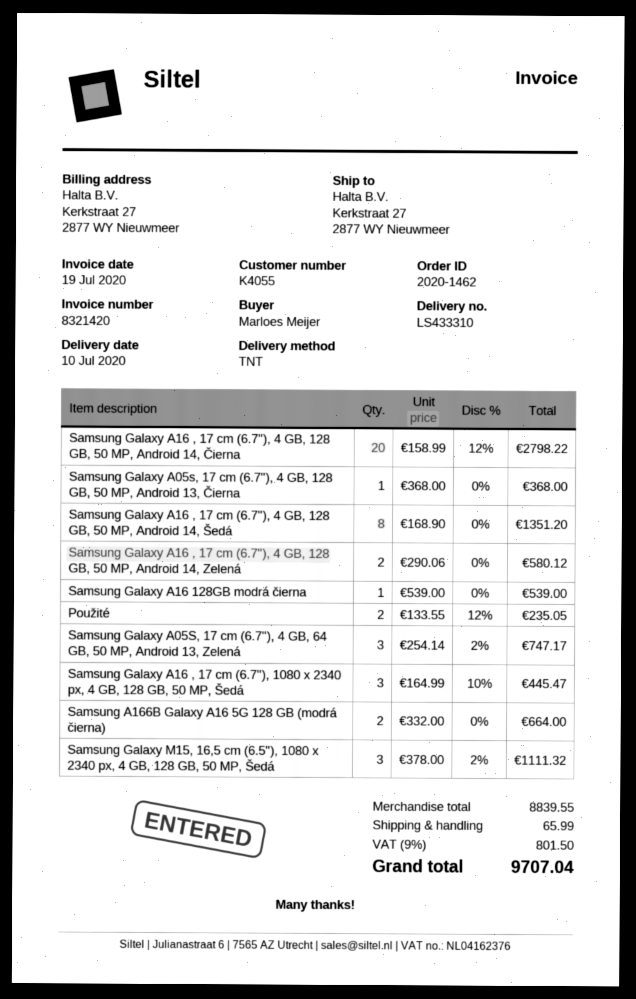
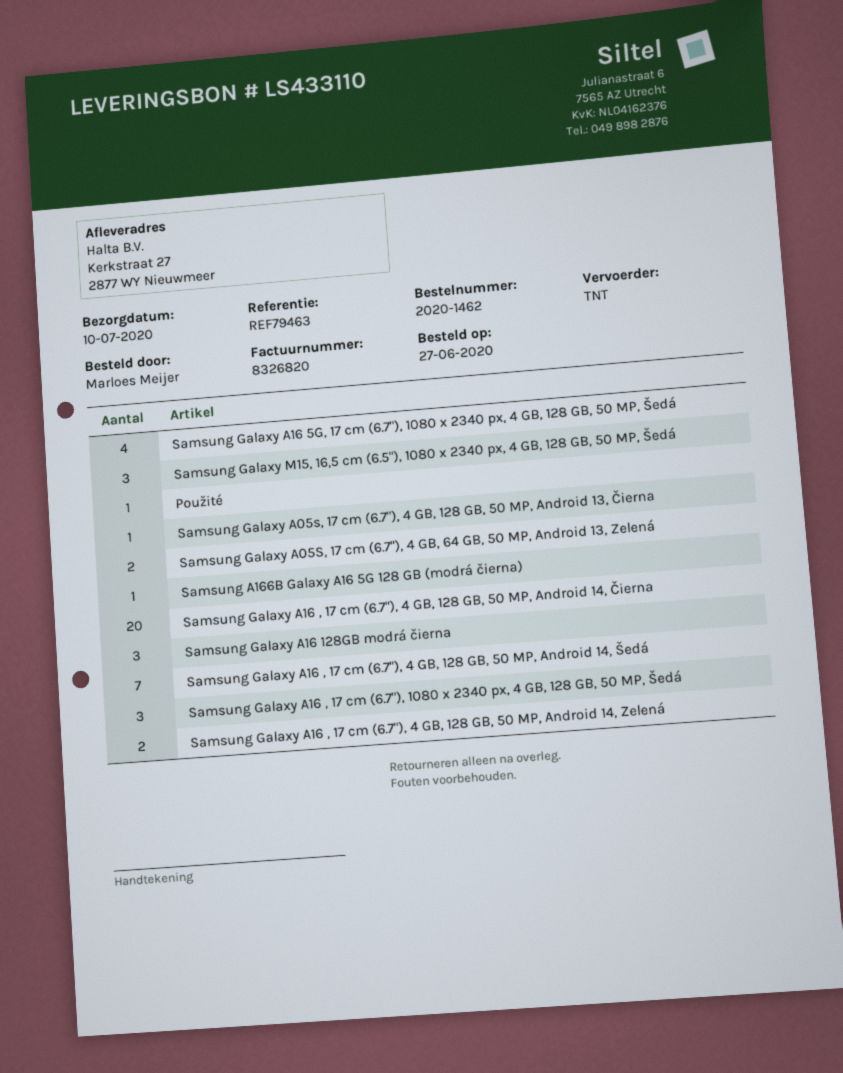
delivery note number: LS433310 -> LS433110
invoice number: 8321420 -> 8326820
Samsung Galaxy A16 , 17 cm (6.7"), 4 GB, 128 GB, 50 MP, Android 14, Šedá: 8 -> 7
Samsung Galaxy A16 128GB modrá čierna: 1 -> 3
Použité: 2 -> 1
Samsung Galaxy A05S, 17 cm (6.7"), 4 GB, 64 GB, 50 MP, Android 13, Zelená: 3 -> 2
Samsung A166B Galaxy A16 5G 128 GB (modrá čierna): 2 -> 1
Samsung Galaxy A16 5G, 17 cm (6.7"), 1080 x 2340 px, 4 GB, 128 GB, 50 MP, Šedá: none -> 4

